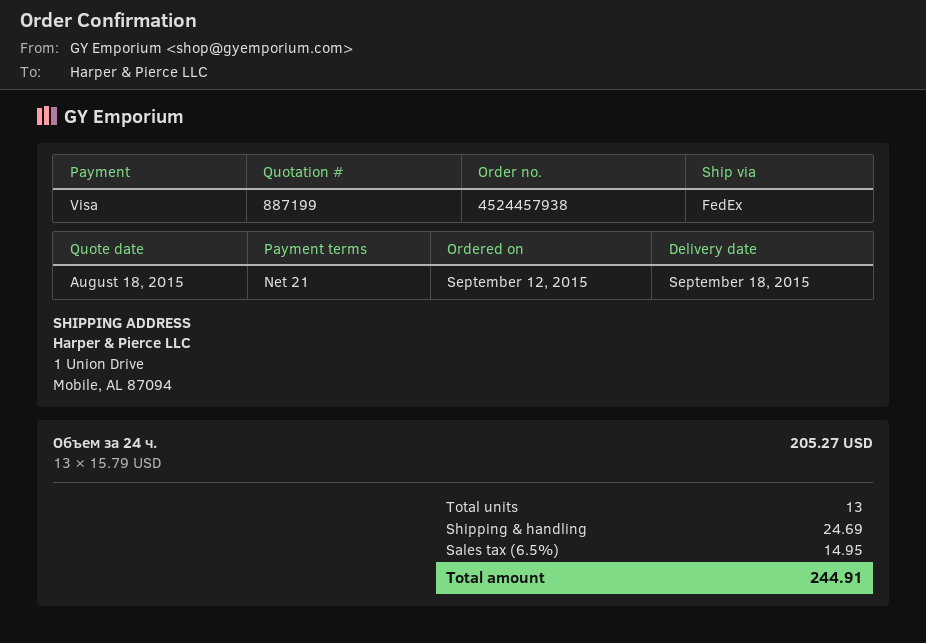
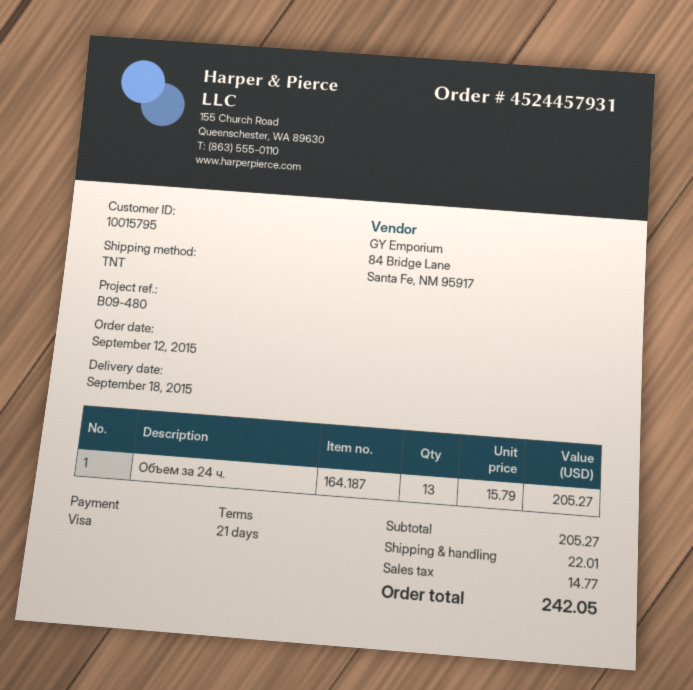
order number: 4524457938 -> 4524457931
shipping method: FedEx -> TNT
shipping: 24.69 -> 22.01
tax: 14.95 -> 14.77
total: 244.91 -> 242.05

